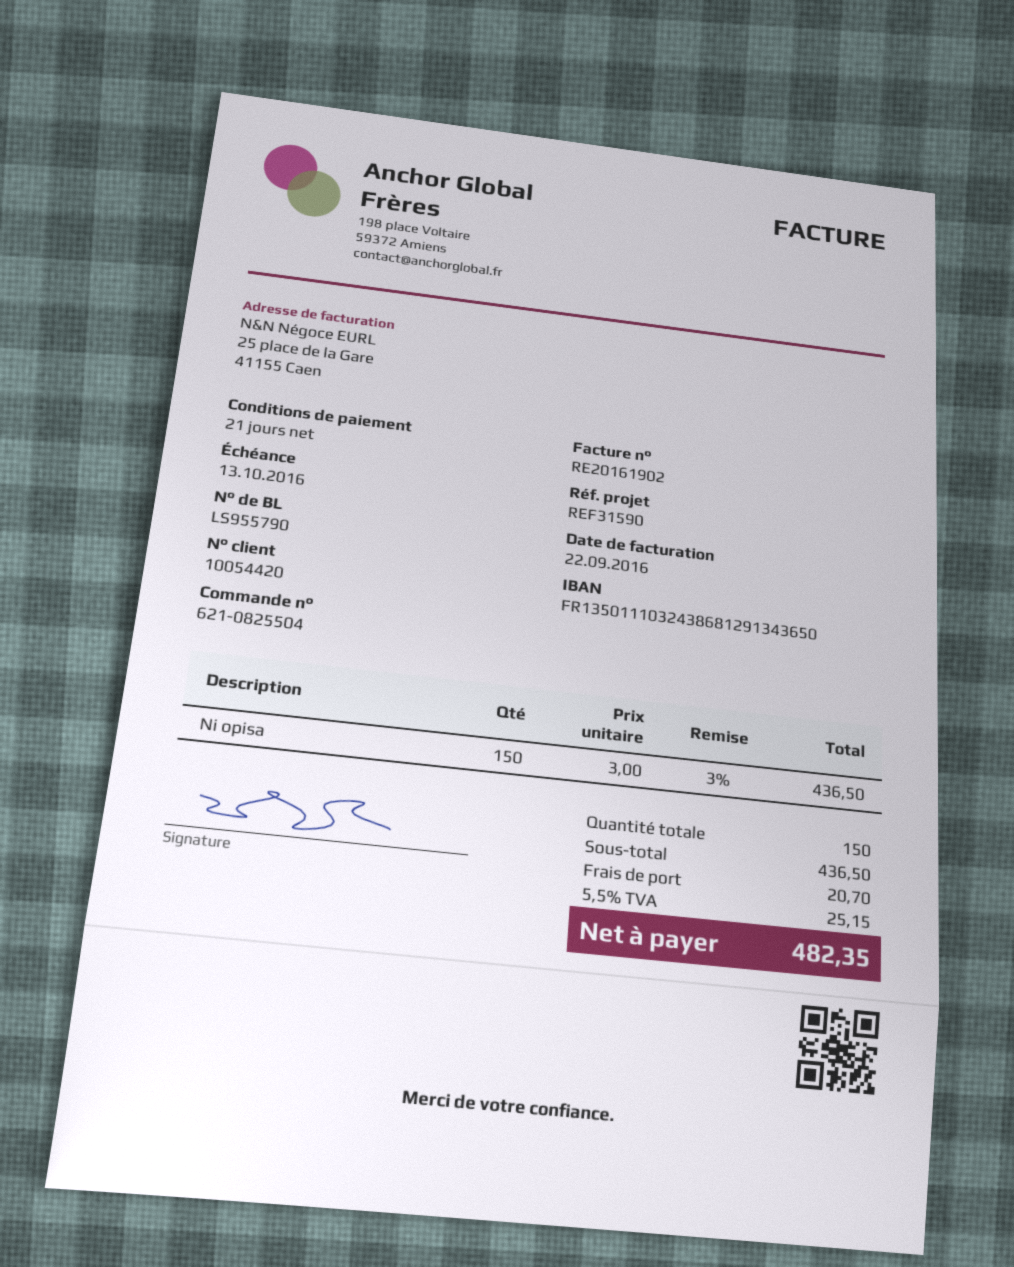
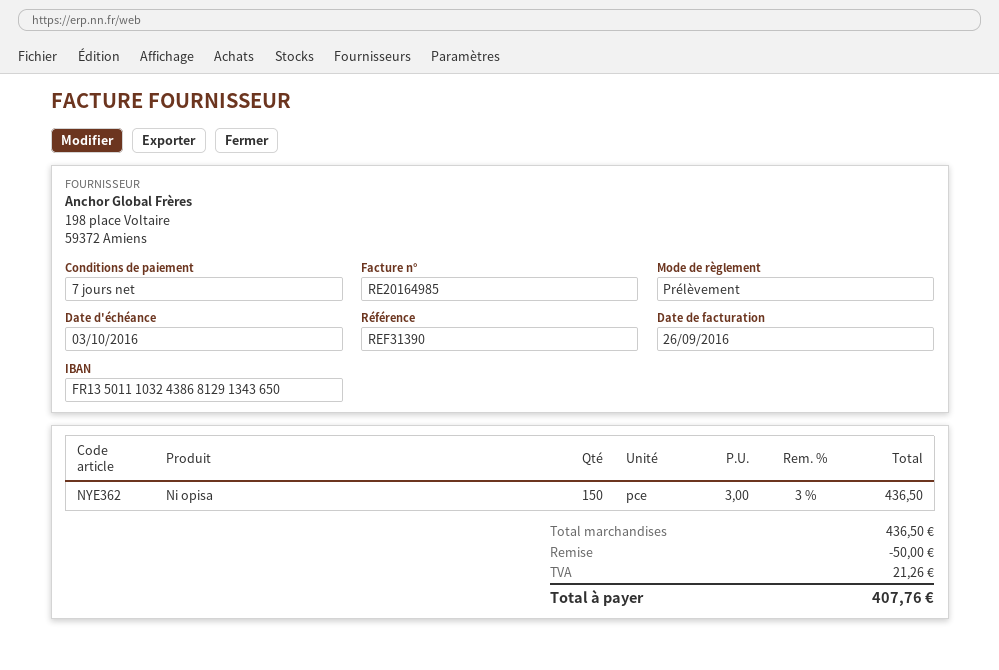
invoice number: RE20161902 -> RE20164985
invoice date: 2016-09-22 -> 2016-09-26
payment terms: 21 days -> 7 days
due date: 2016-10-13 -> 2016-10-03
reference: REF31590 -> REF31390
discount: none -> 50.00
shipping: 20.70 -> none
tax: 25.15 -> 21.26
total: 482.35 -> 407.76

